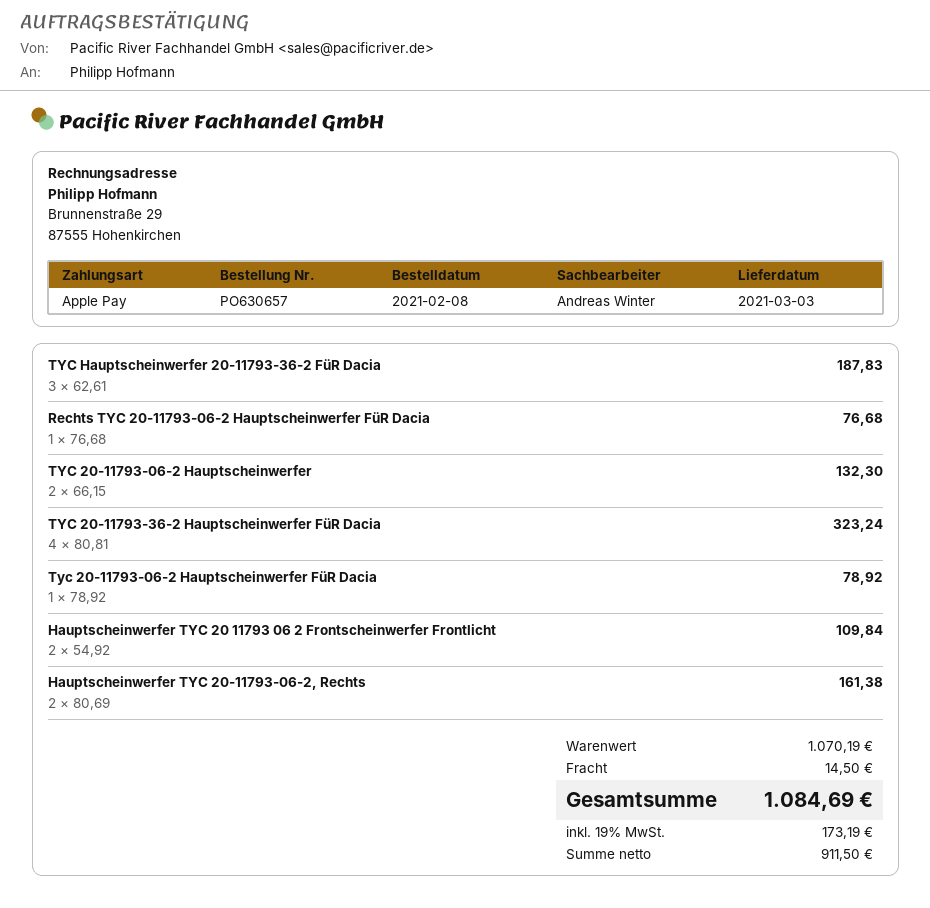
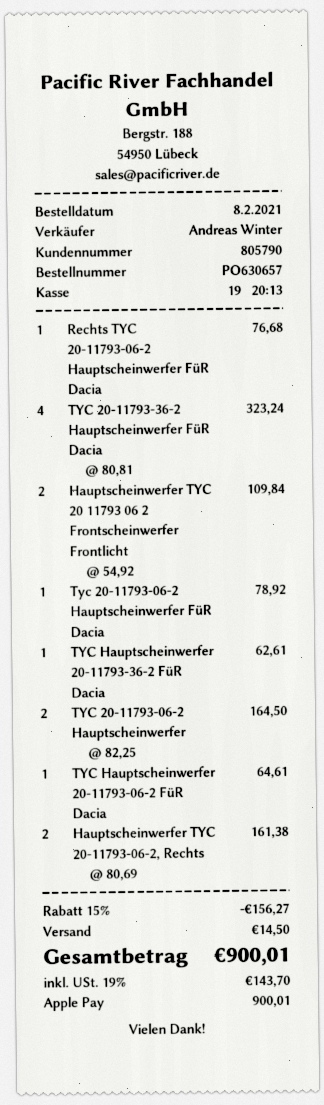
TYC Hauptscheinwerfer 20-11793-36-2 FüR Dacia: 3 x 62.61 = 187.83 -> 1 x 62.61 = 62.61
TYC 20-11793-06-2 Hauptscheinwerfer: 2 x 66.15 = 132.30 -> 2 x 82.25 = 164.50
TYC Hauptscheinwerfer 20-11793-06-2 FüR Dacia: none -> 1 x 64.61 = 64.61
discount: none -> 15% = 156.27
tax: 19% = 173.19 -> 19% = 143.70
total: 1084.69 -> 900.01

